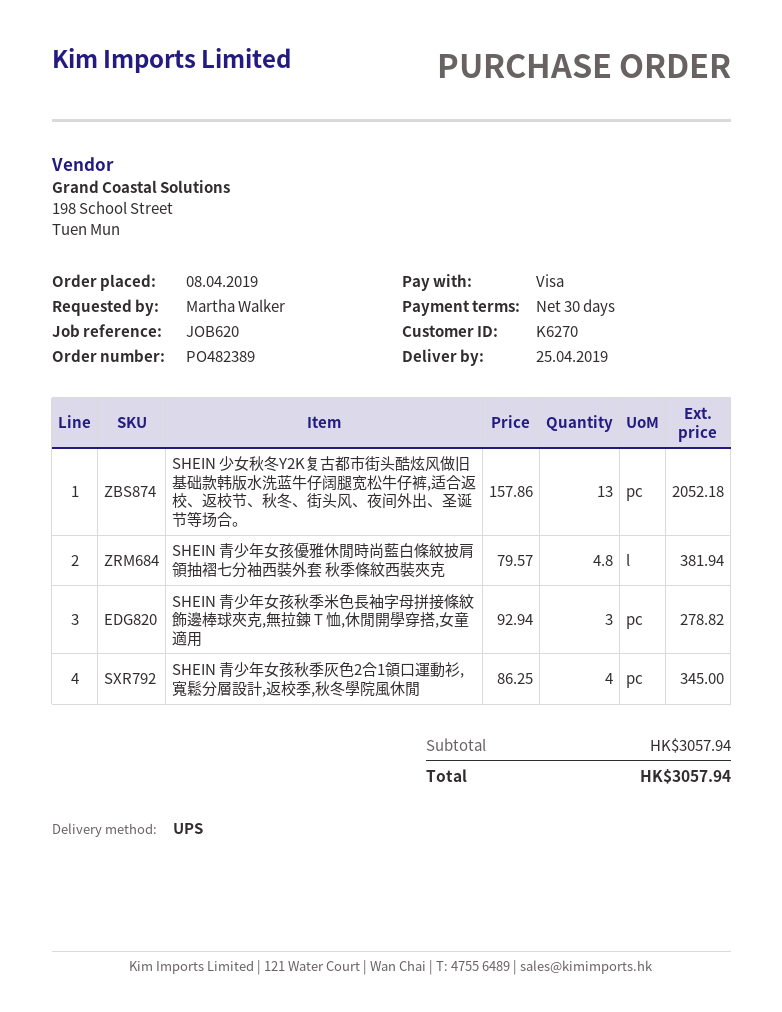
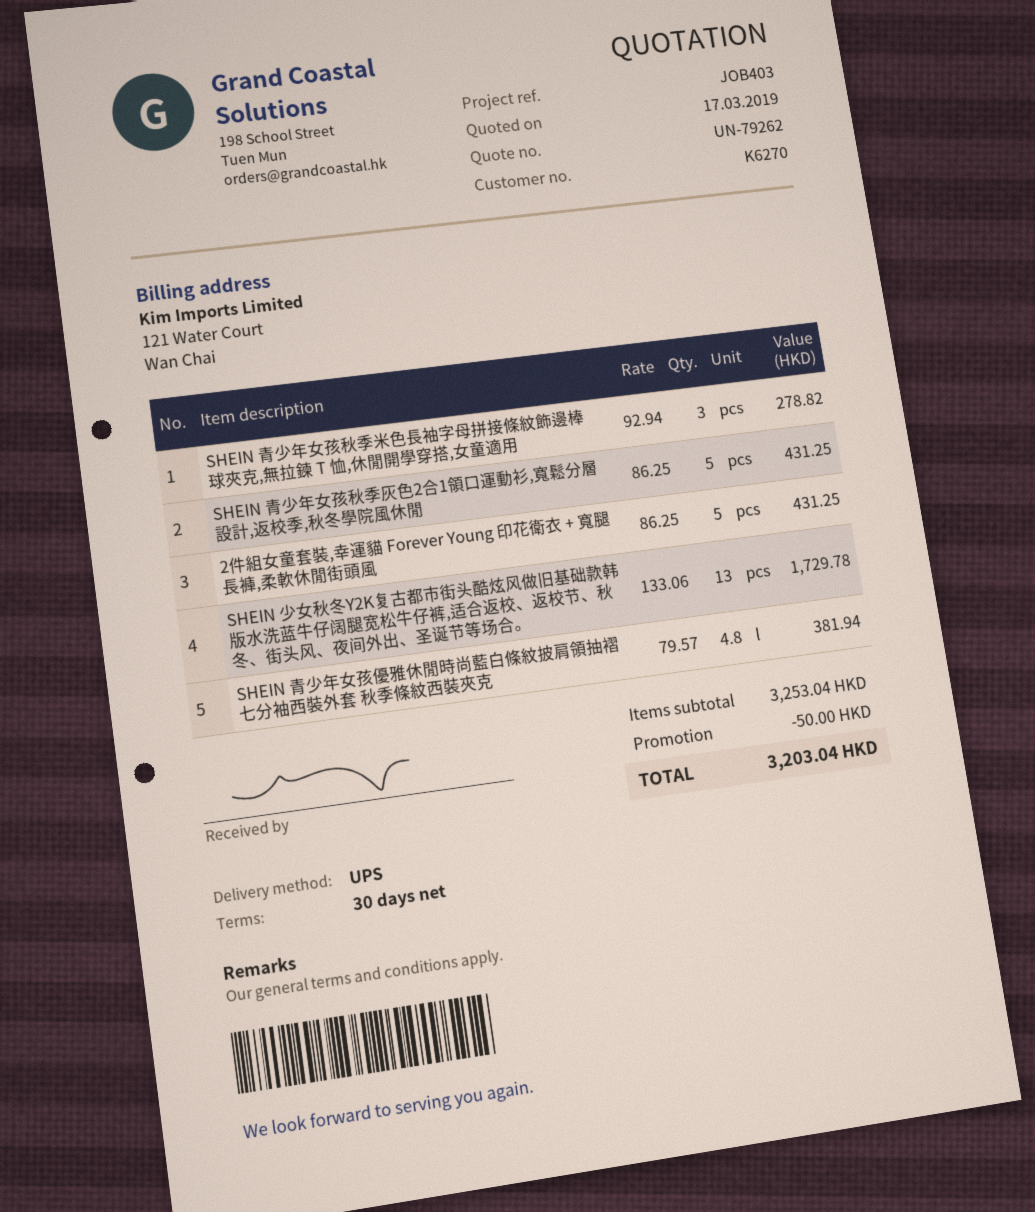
reference: JOB620 -> JOB403
SHEIN 少女秋冬Y2K复古都市街头酷炫风做旧基础款韩版水洗蓝牛仔阔腿宽松牛仔裤,适合返校、返校节、秋冬、街头风、夜间外出、圣诞节等场合。: 13 x 157.86 = 2052.18 -> 13 x 133.06 = 1729.78
SHEIN 青少年女孩秋季灰色2合1領口運動衫,寬鬆分層設計,返校季,秋冬學院風休閒: 4 x 86.25 = 345.00 -> 5 x 86.25 = 431.25
2件組女童套裝,幸運貓 Forever Young 印花衛衣 + 寬腿長褲,柔軟休閒街頭風: none -> 5 x 86.25 = 431.25
subtotal: 3057.94 -> 3253.04
discount: none -> 50.00
total: 3057.94 -> 3203.04

